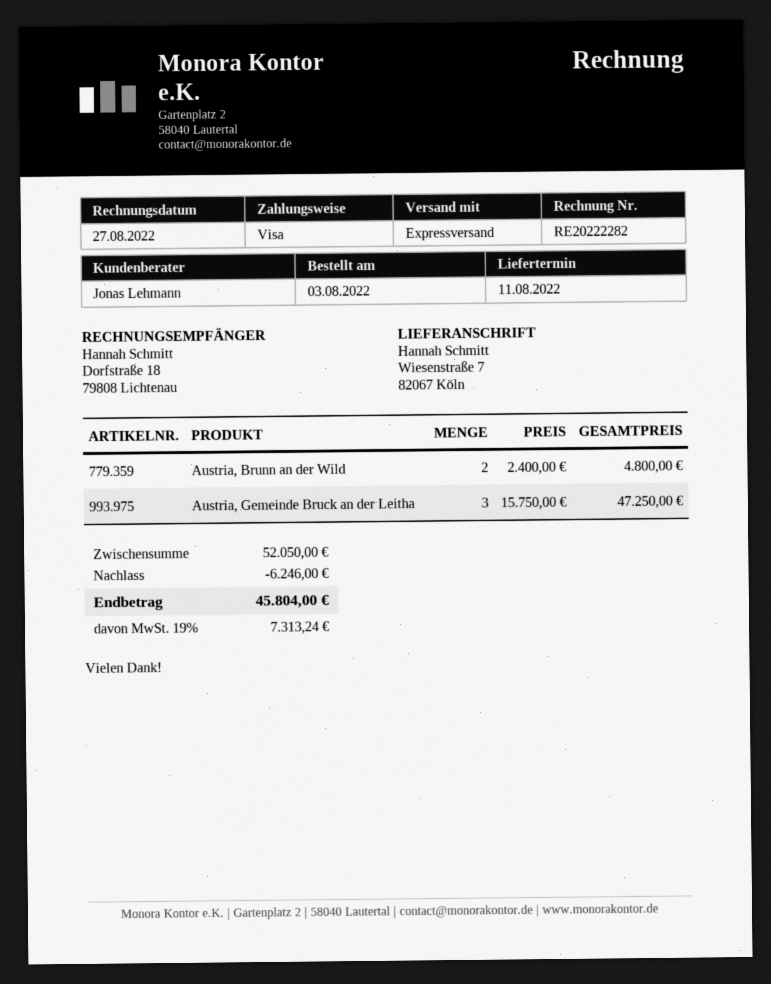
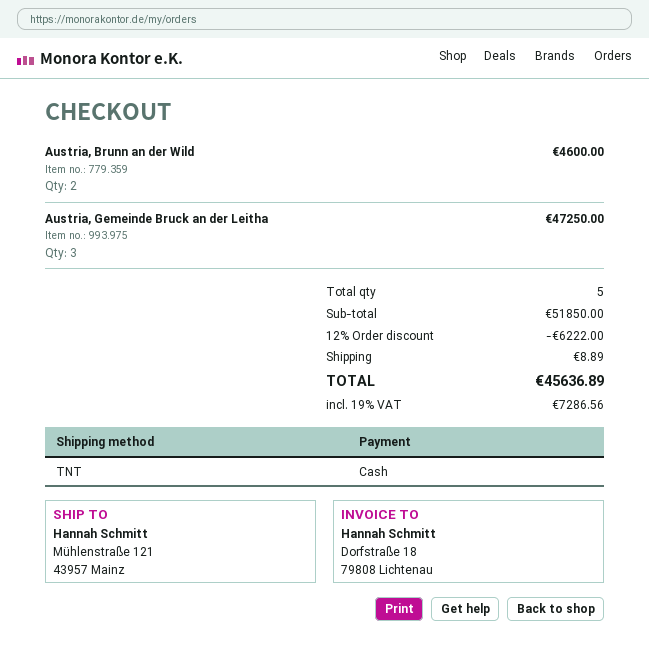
payment method: Visa -> cash
shipping method: express -> TNT
ship to: Wiesenstraße 7, 82067 Köln -> Mühlenstraße 121, 43957 Mainz
Austria, Brunn an der Wild: 2 for 4800.00 -> 2 for 4600.00
subtotal: 52050.00 -> 51850.00
discount: 6246.00 -> 6222.00
shipping: none -> 8.89
tax: 19% = 7313.24 -> 19% = 7286.56
total: 45804.00 -> 45636.89

